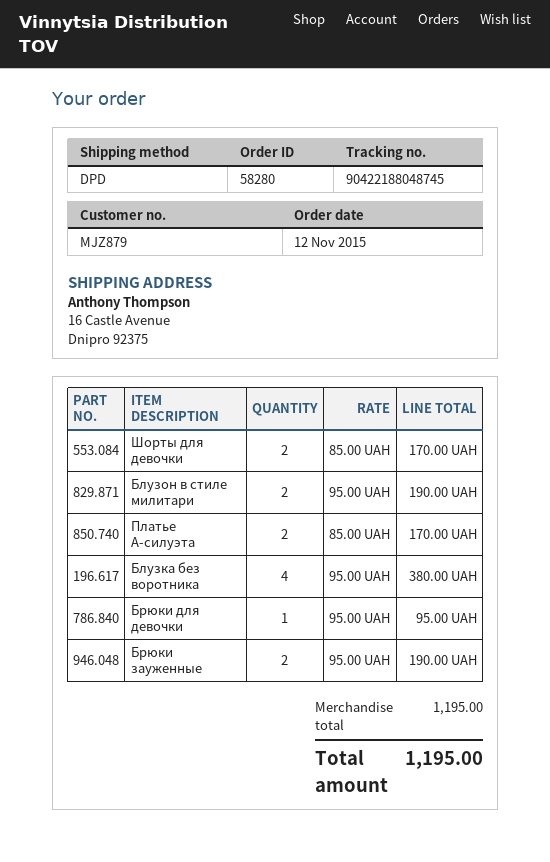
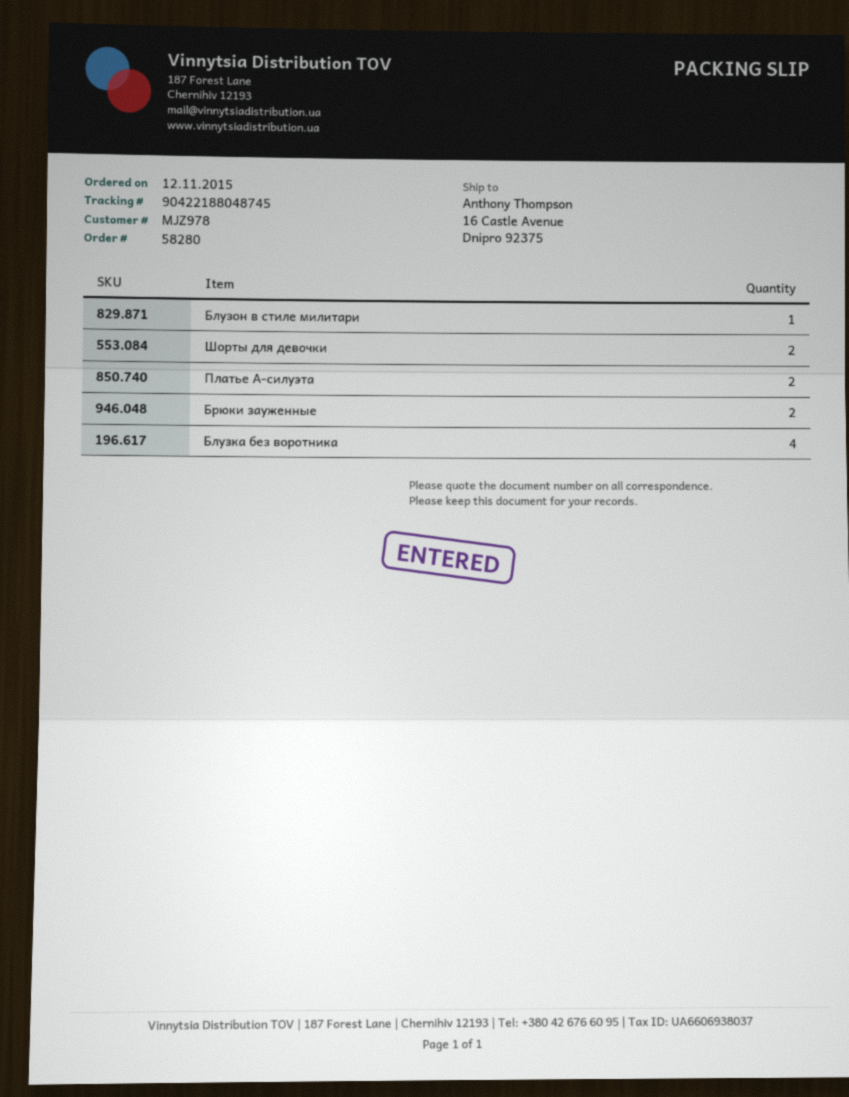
customer number: MJZ879 -> MJZ978
Блузон в стиле милитари: 2 -> 1
Брюки для девочки: 1 -> none

